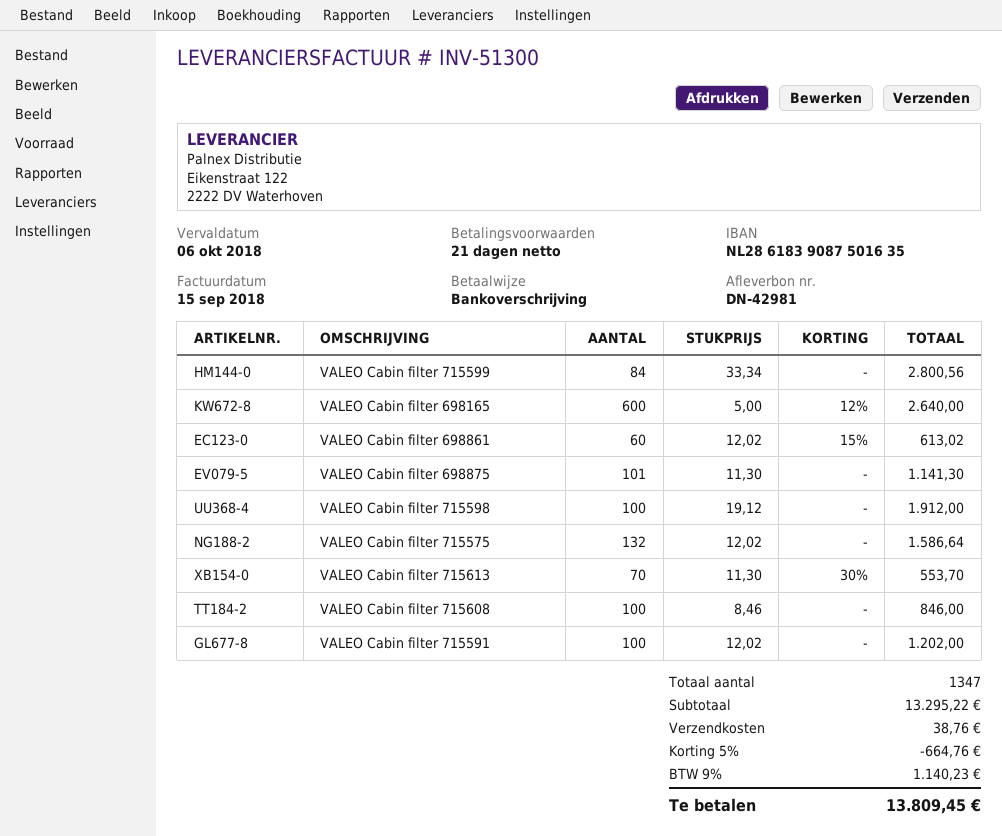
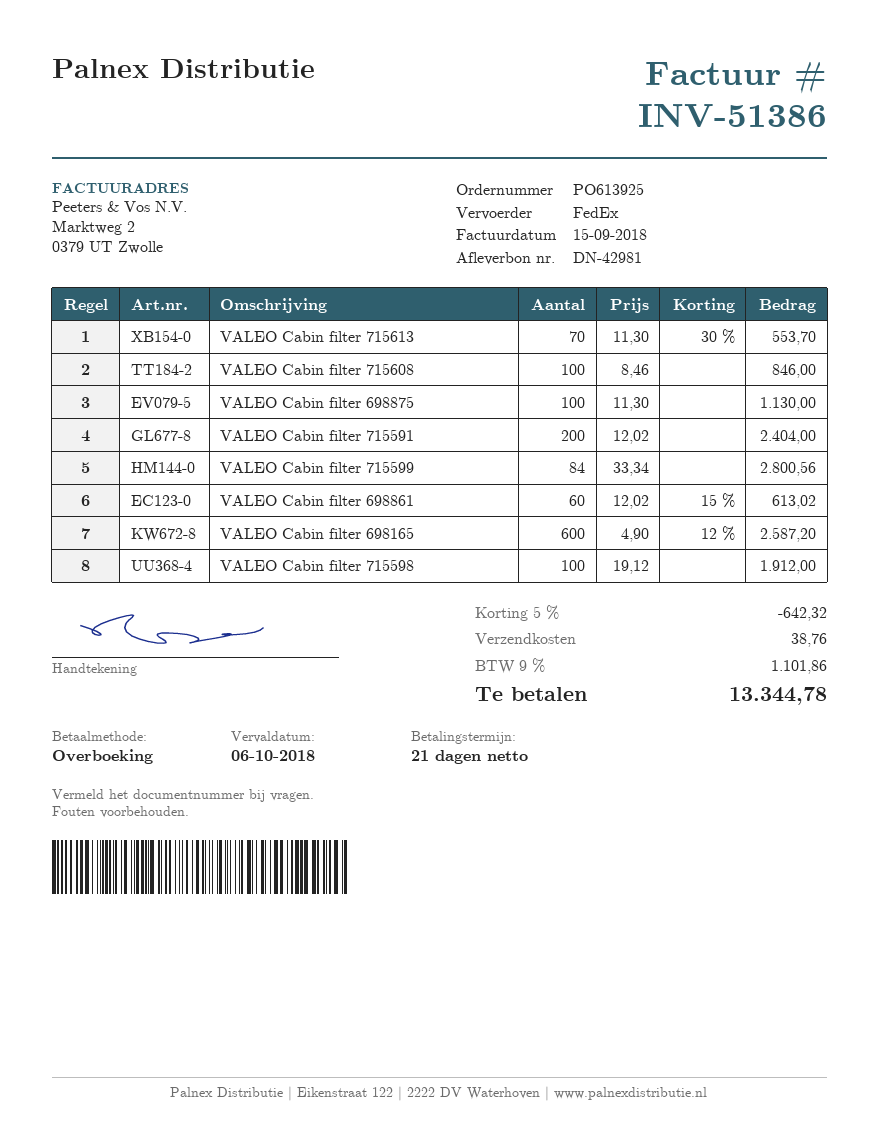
invoice number: INV-51300 -> INV-51386
VALEO Cabin filter 698165: 600 x 5.00 - 12% = 2640.00 -> 600 x 4.90 - 12% = 2587.20
VALEO Cabin filter 698875: 101 x 11.30 = 1141.30 -> 100 x 11.30 = 1130.00
VALEO Cabin filter 715575: 132 x 12.02 = 1586.64 -> none
VALEO Cabin filter 715591: 100 x 12.02 = 1202.00 -> 200 x 12.02 = 2404.00
discount: 5% = 664.76 -> 5% = 642.32
tax: 9% = 1140.23 -> 9% = 1101.86
total: 13809.45 -> 13344.78

